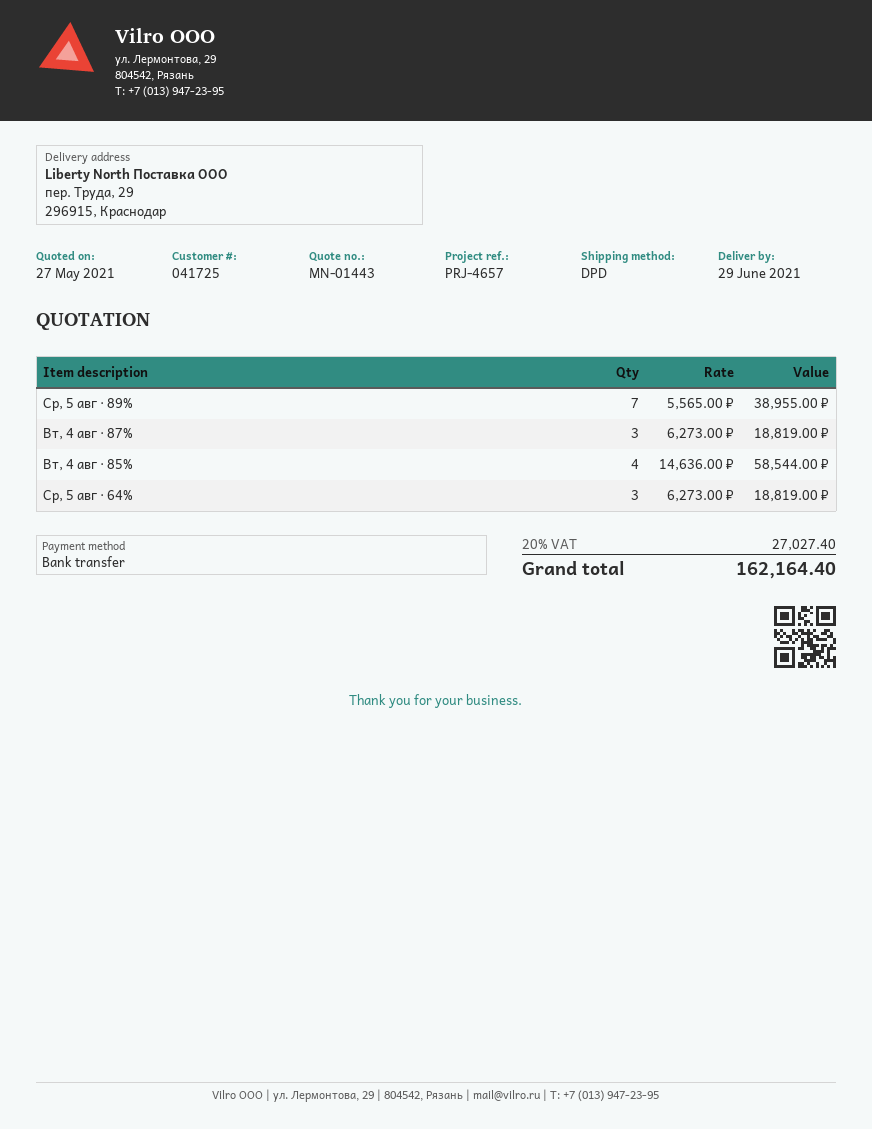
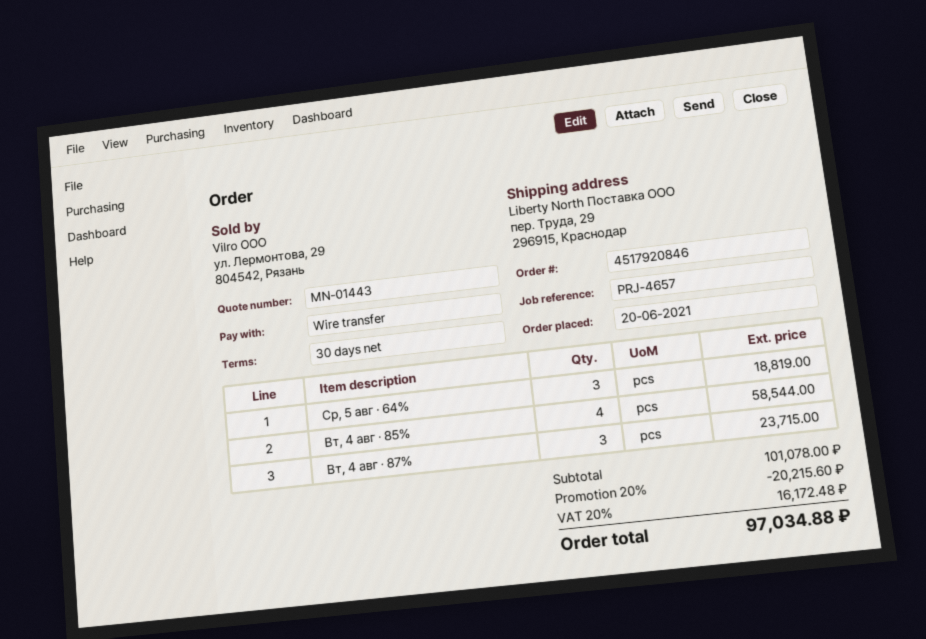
Ср, 5 авг · 89%: 7 for 38955.00 -> none
Вт, 4 авг · 87%: 3 for 18819.00 -> 3 for 23715.00
discount: none -> 20% = 20215.60
tax: 20% = 27027.40 -> 20% = 16172.48
total: 162164.40 -> 97034.88

